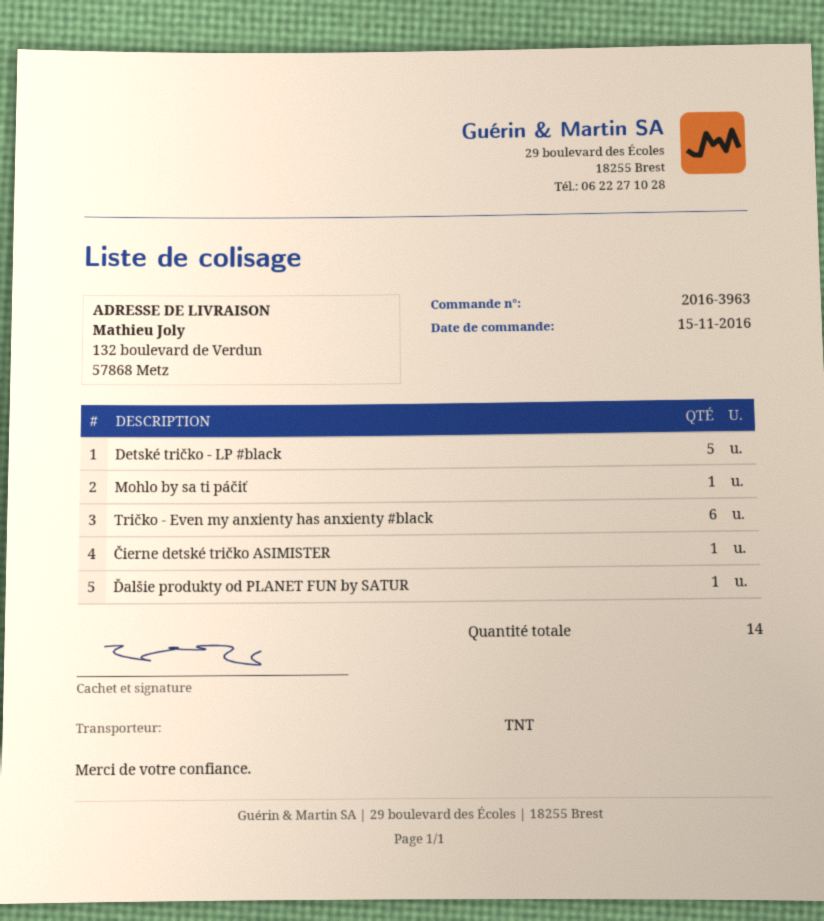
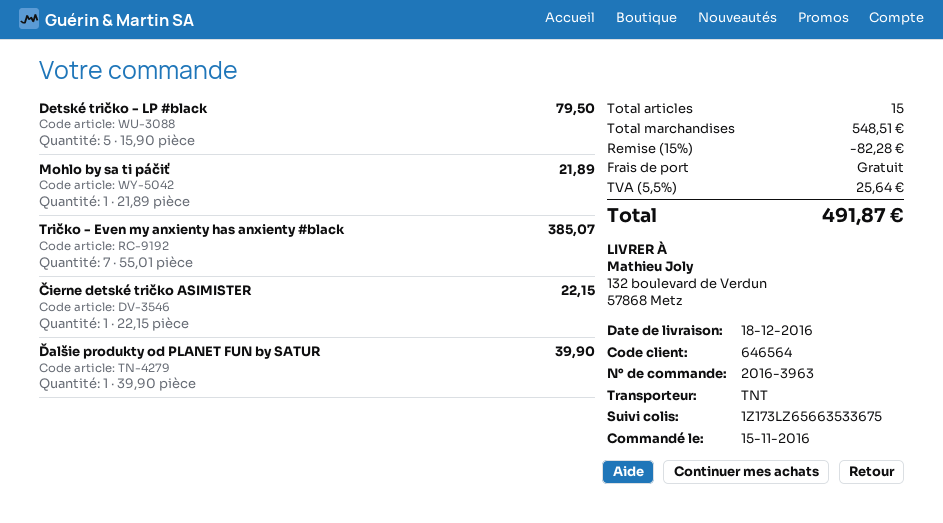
Tričko - Even my anxienty has anxienty #black: 6 -> 7
total quantity: 14 -> 15

